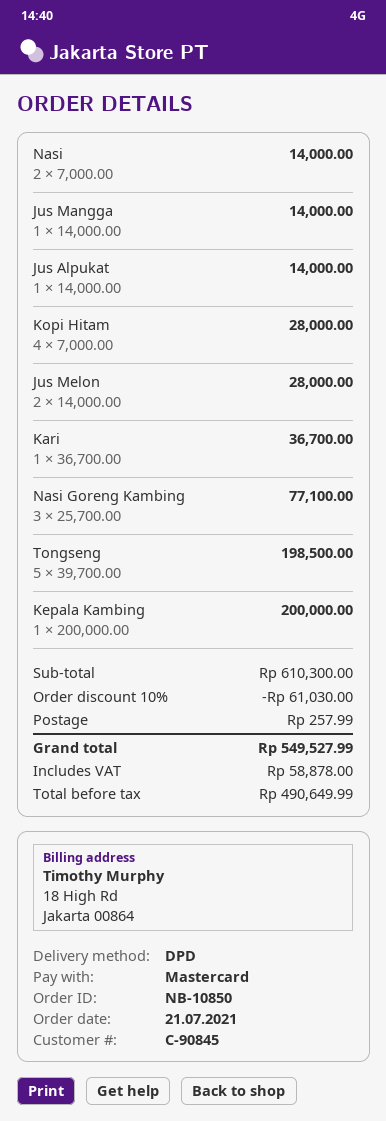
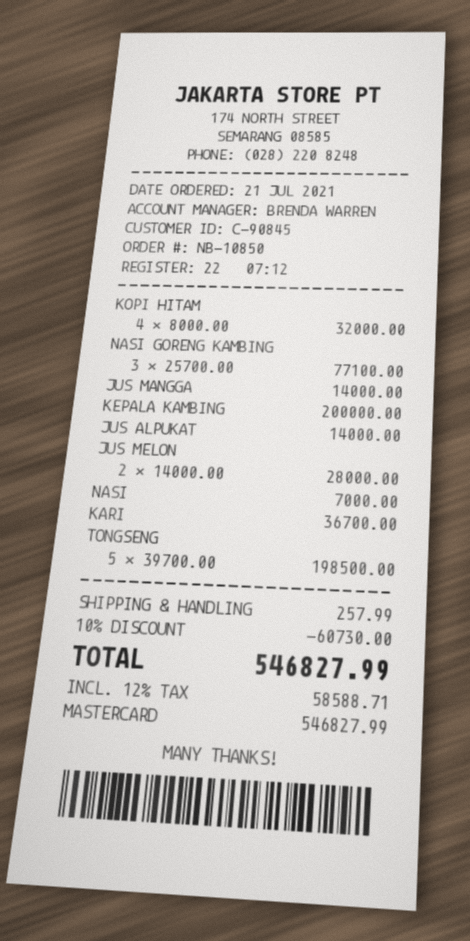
Nasi: 2 x 7000.00 = 14000.00 -> 1 x 7000.00 = 7000.00
Kopi Hitam: 4 x 7000.00 = 28000.00 -> 4 x 8000.00 = 32000.00
discount: 10% = 61030.00 -> 10% = 60730.00
tax: 58878.00 -> 58588.71
total: 549527.99 -> 546827.99

